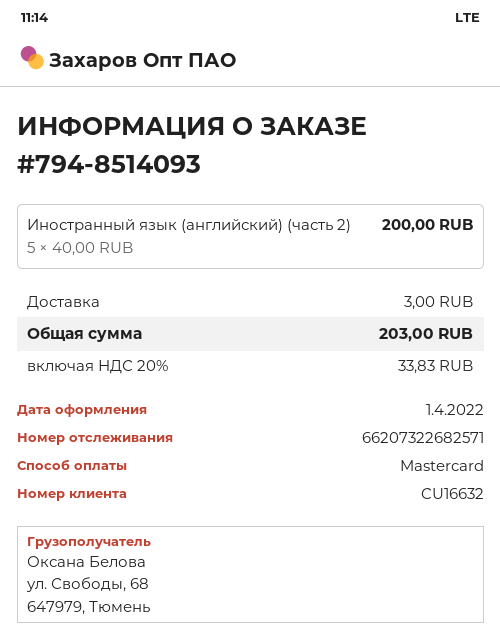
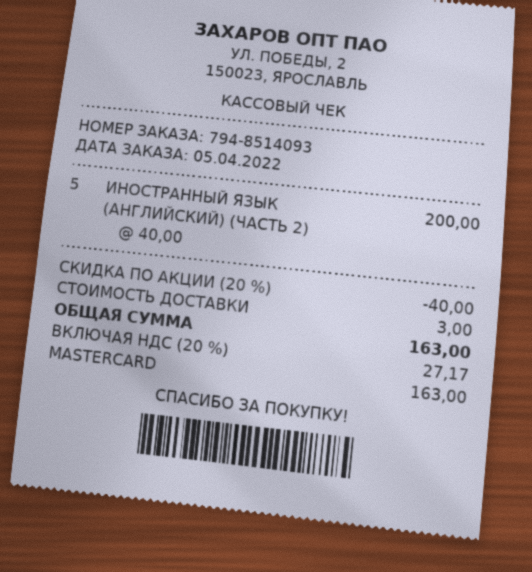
order date: 2022-04-01 -> 2022-04-05
discount: none -> 20% = 40.00
tax: 20% = 33.83 -> 20% = 27.17
total: 203.00 -> 163.00

